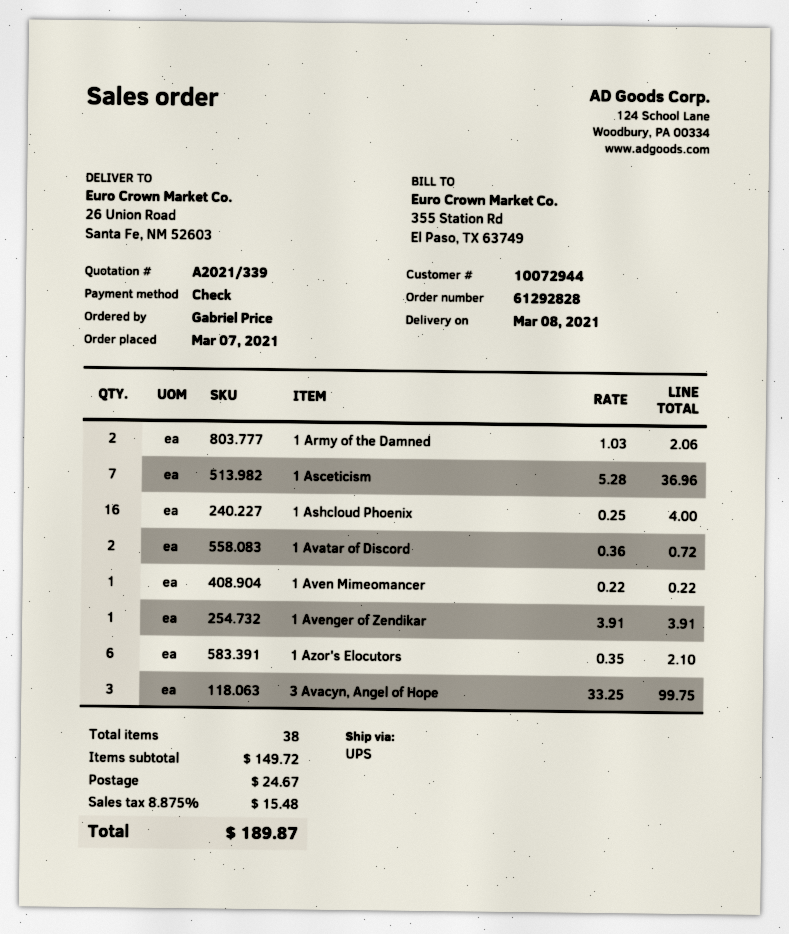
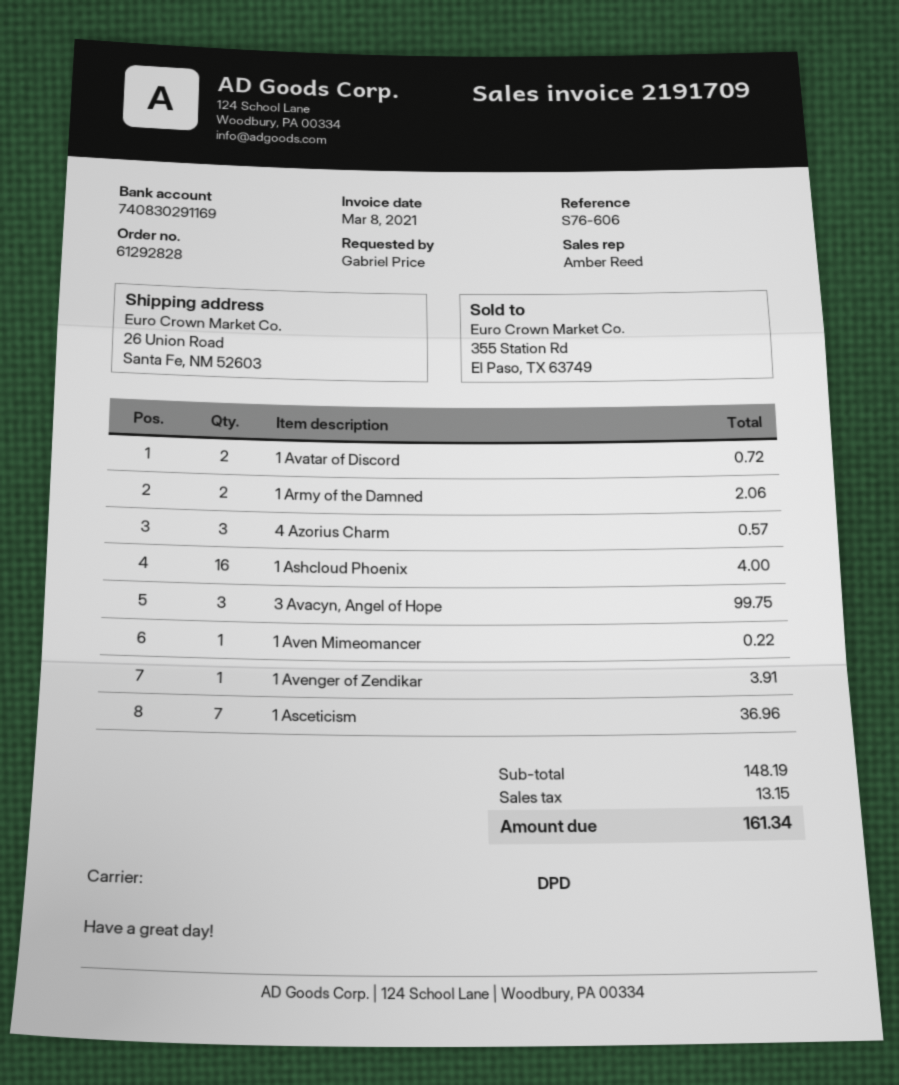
shipping method: UPS -> DPD
1 Azor's Elocutors: 6 for 2.10 -> none
4 Azorius Charm: none -> 3 for 0.57
subtotal: 149.72 -> 148.19
shipping: 24.67 -> none
tax: 15.48 -> 13.15
total: 189.87 -> 161.34

